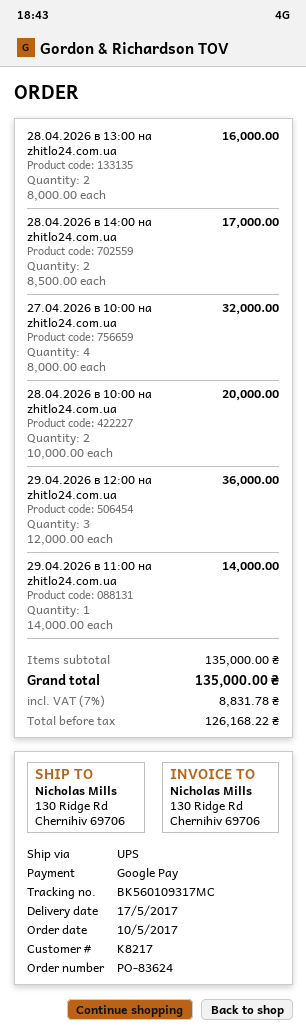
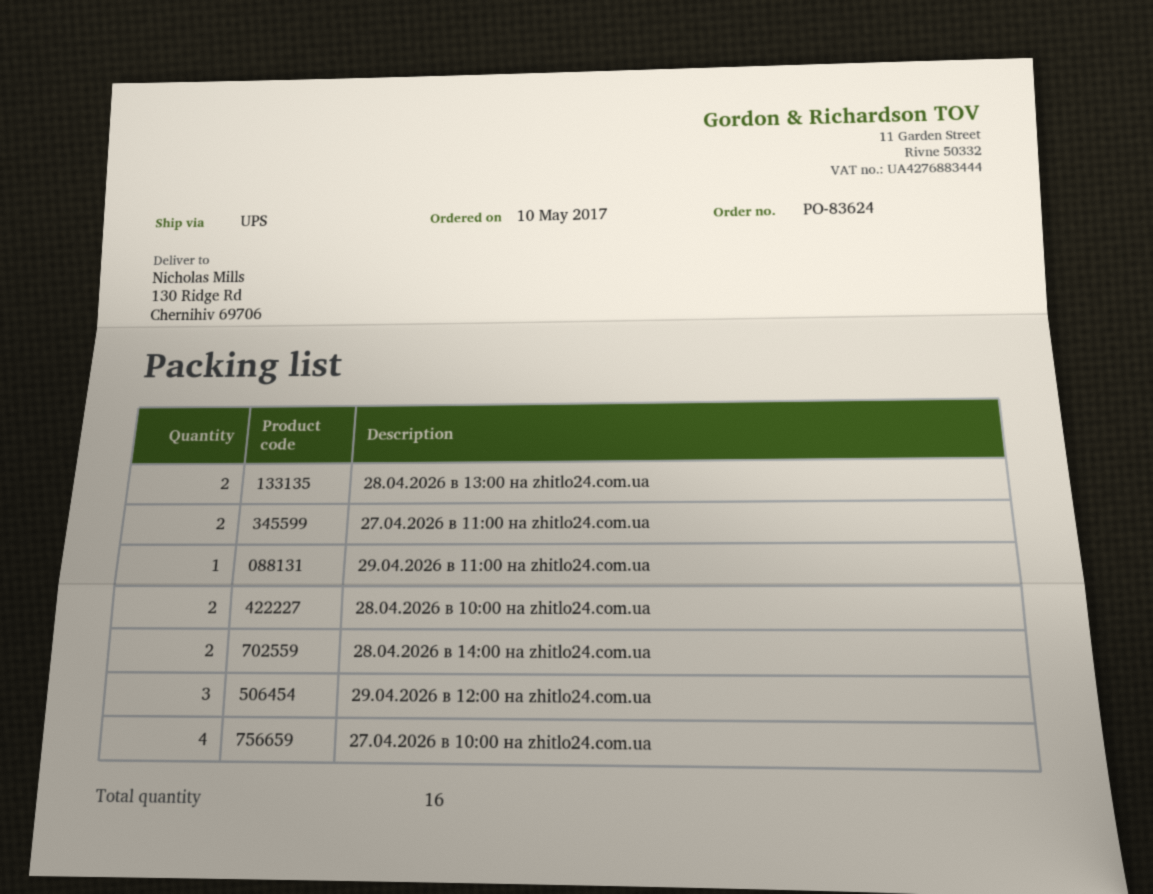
27.04.2026 в 11:00 на zhitlo24.com.ua: none -> 2

